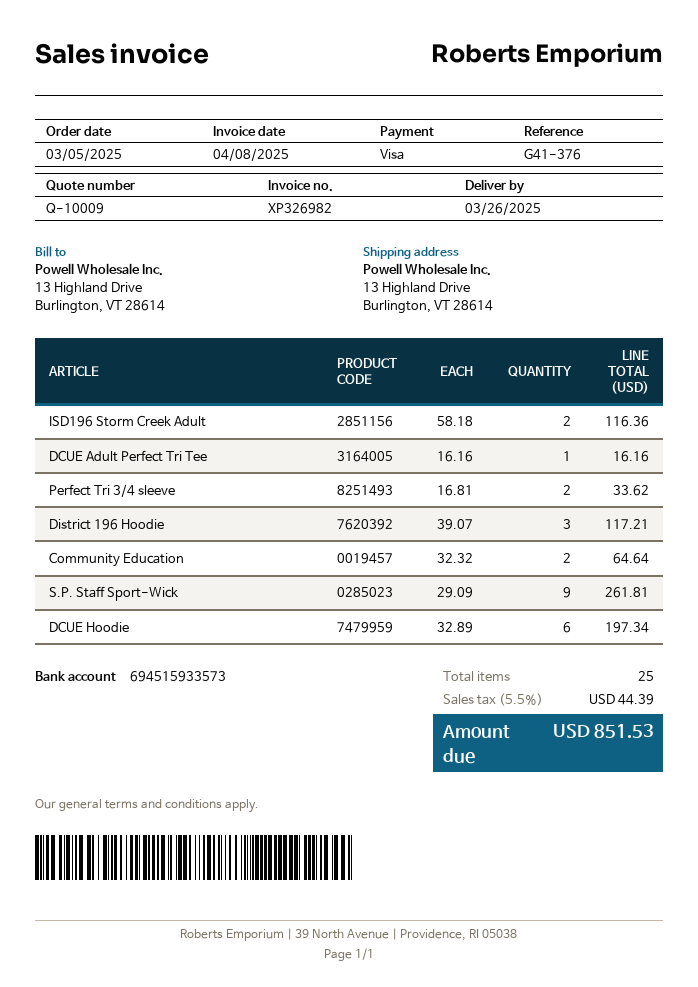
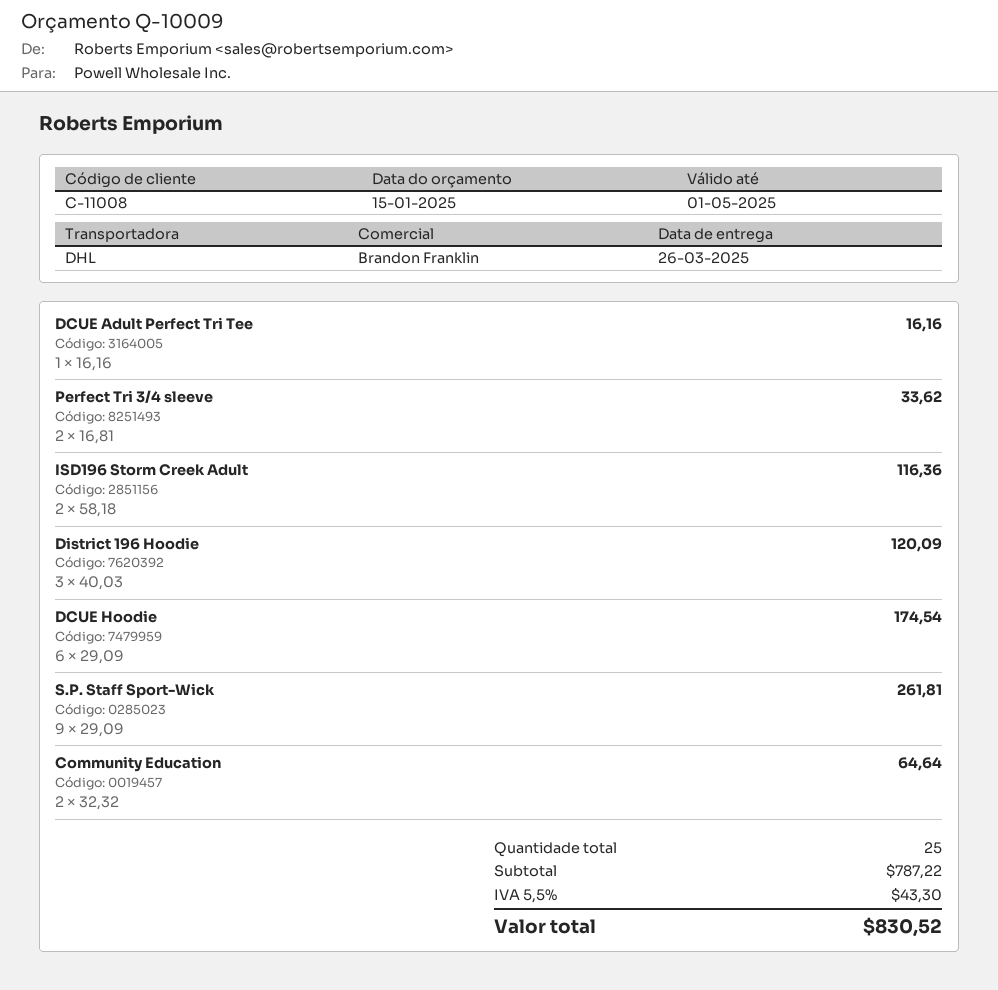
District 196 Hoodie: 3 x 39.07 = 117.21 -> 3 x 40.03 = 120.09
DCUE Hoodie: 6 x 32.89 = 197.34 -> 6 x 29.09 = 174.54
tax: 5.5% = 44.39 -> 5.5% = 43.30
total: 851.53 -> 830.52

